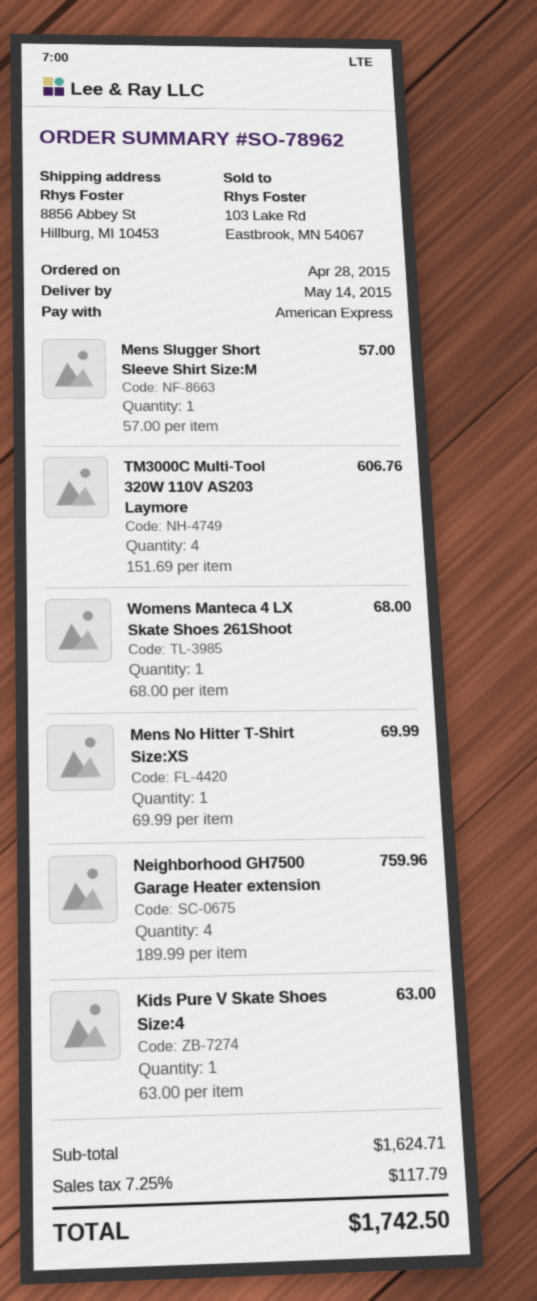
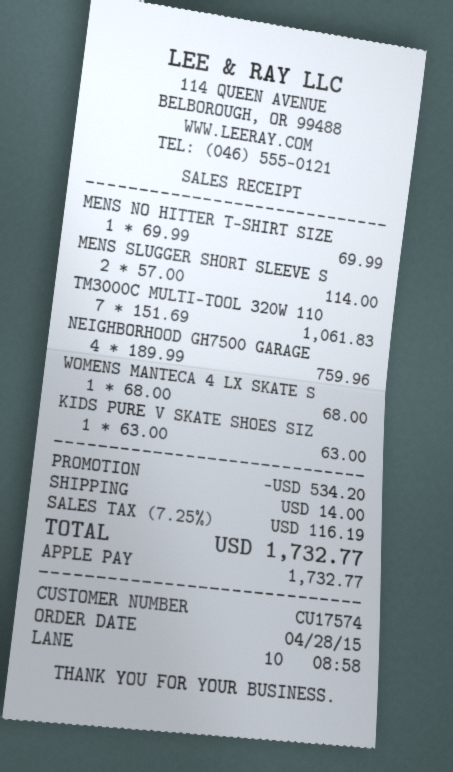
payment method: American Express -> Apple Pay
Mens Slugger Short Sleeve Shirt Size:M: 1 x 57.00 = 57.00 -> 2 x 57.00 = 114.00
TM3000C Multi-Tool 320W 110V AS203 Laymore: 4 x 151.69 = 606.76 -> 7 x 151.69 = 1061.83
discount: none -> 534.20
shipping: none -> 14.00
tax: 7.25% = 117.79 -> 7.25% = 116.19
total: 1742.50 -> 1732.77

